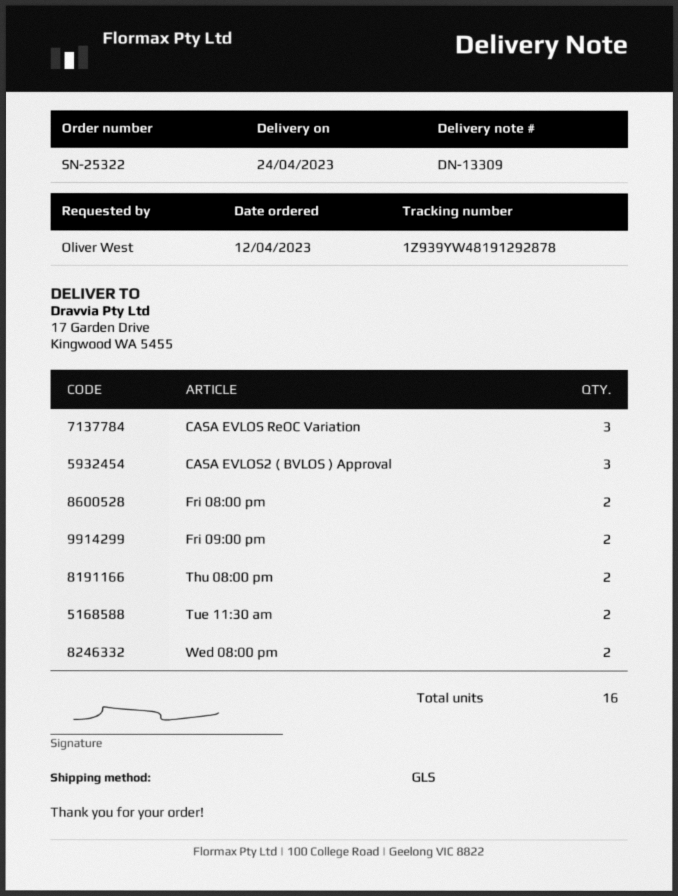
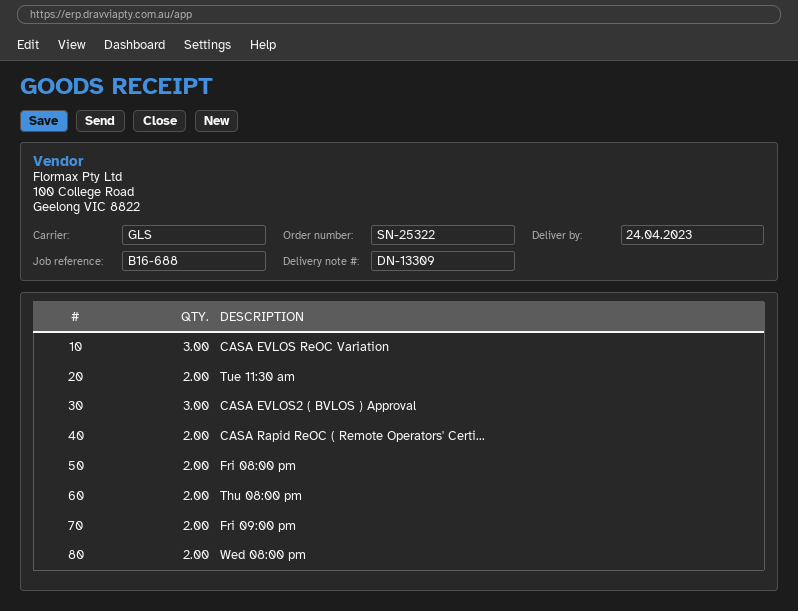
CASA Rapid ReOC ( Remote Operators' Certi...: none -> 2

